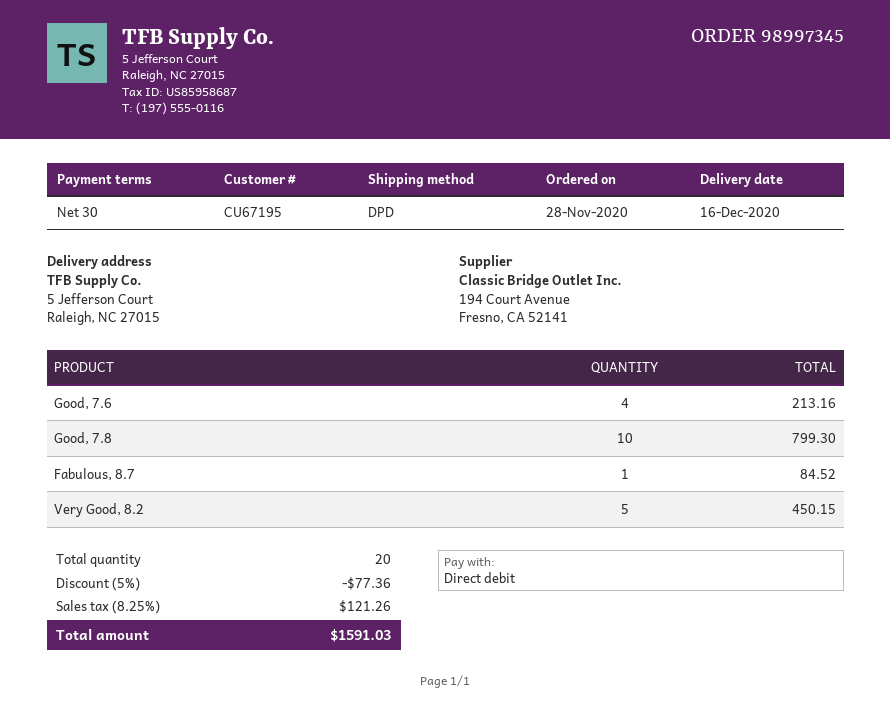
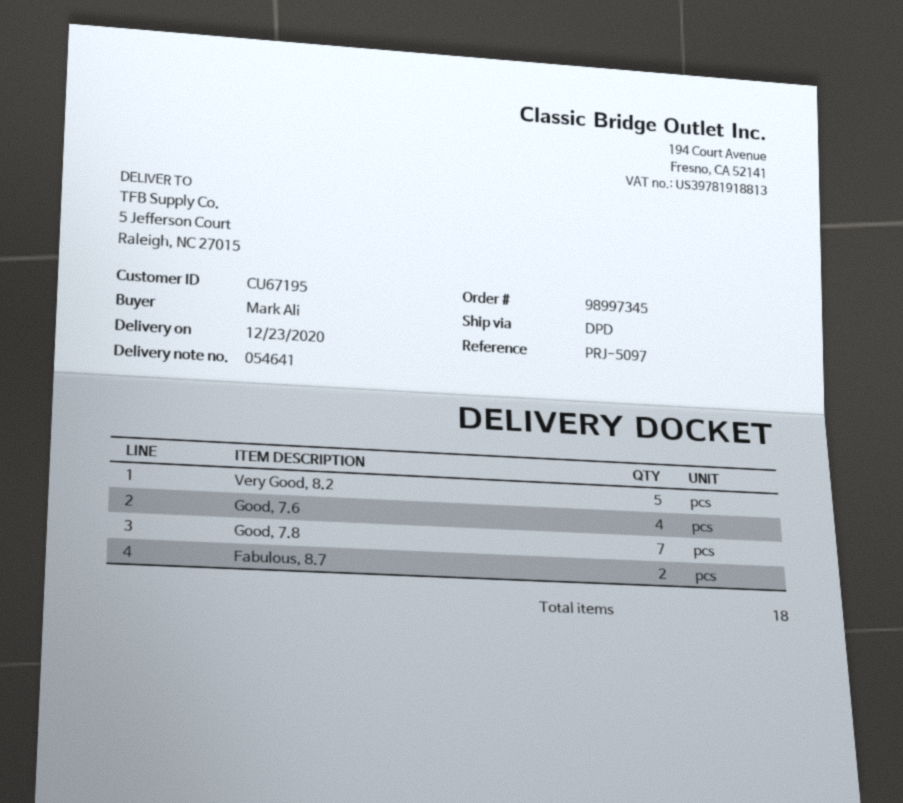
delivery date: 2020-12-16 -> 2020-12-23
Good, 7.8: 10 -> 7
Fabulous, 8.7: 1 -> 2
total quantity: 20 -> 18

